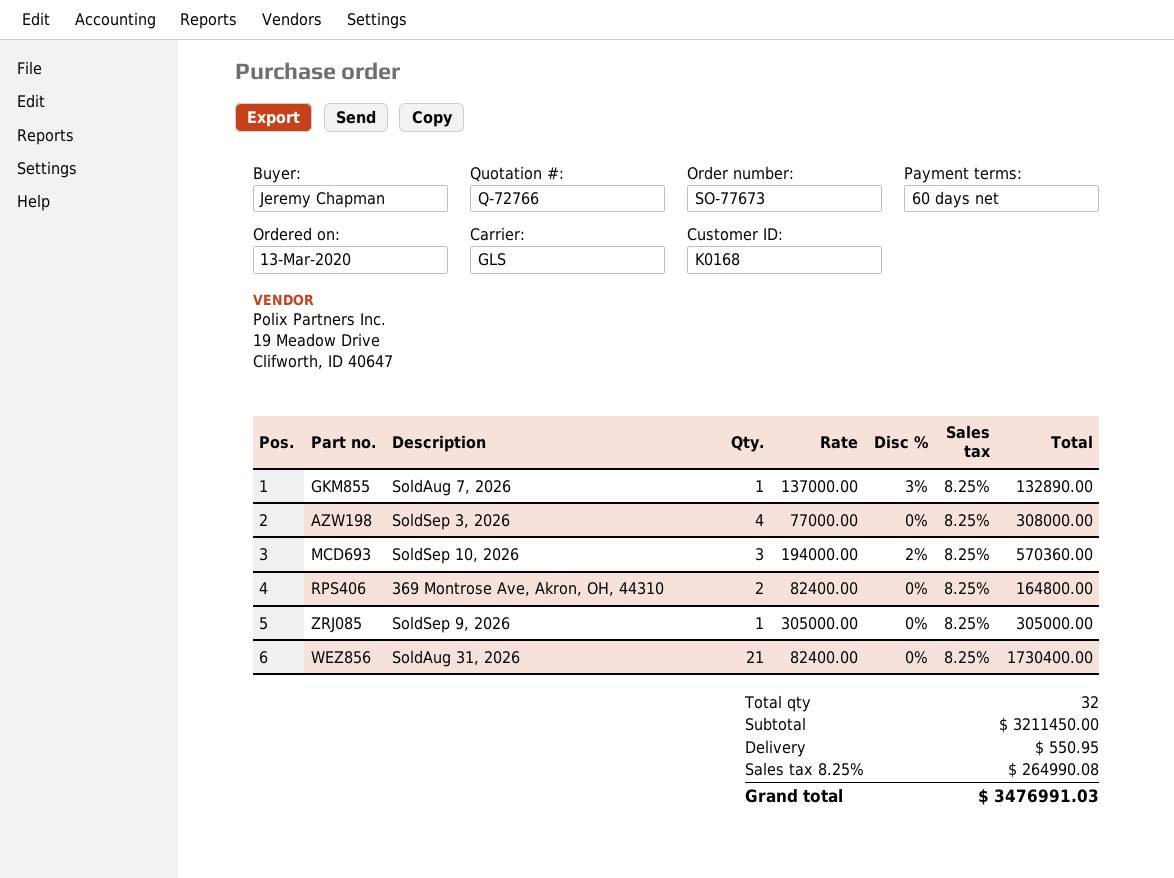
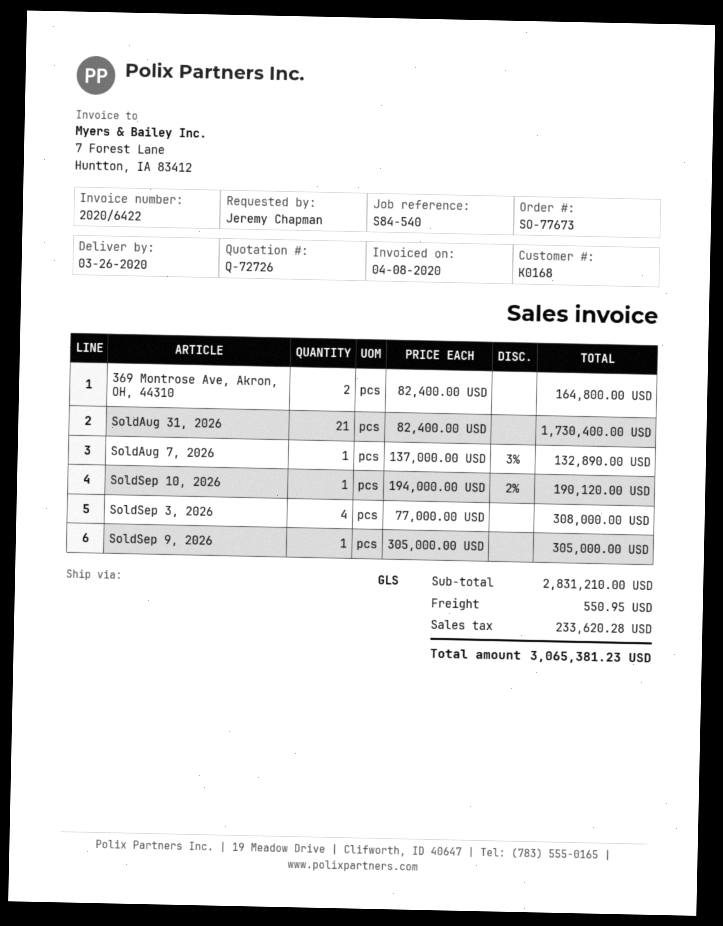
quote number: Q-72766 -> Q-72726
SoldSep 10, 2026: 3 x 194000.00 - 2% = 570360.00 -> 1 x 194000.00 - 2% = 190120.00
subtotal: 3211450.00 -> 2831210.00
tax: 264990.08 -> 233620.28
total: 3476991.03 -> 3065381.23

